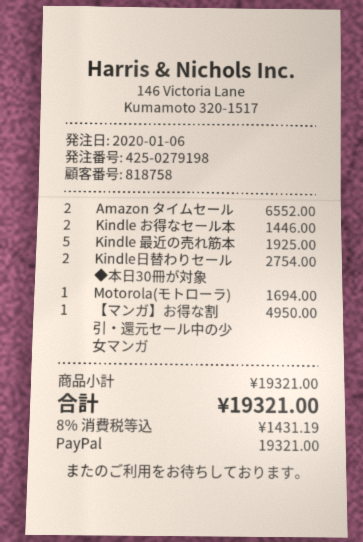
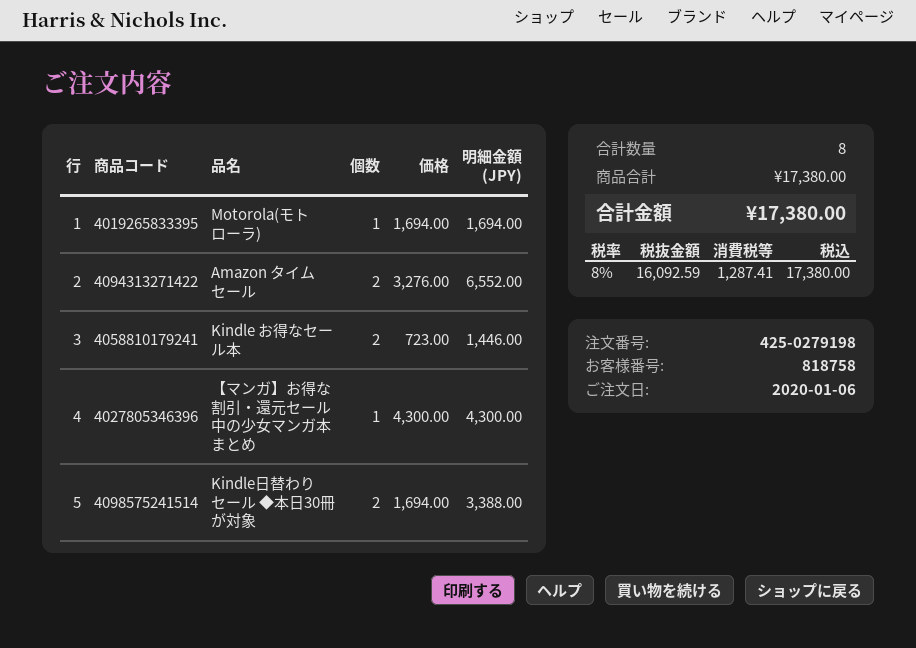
Kindle 最近の売れ筋本: 5 for 1925.00 -> none
Kindle日替わりセール ◆本日30冊が対象: 2 for 2754.00 -> 2 for 3388.00
【マンガ】お得な割引・還元セール中の少女マンガ: 1 for 4950.00 -> 1 for 4300.00
subtotal: 19321.00 -> 17380.00
tax: 8% = 1431.19 -> 8% = 1287.41
total: 19321.00 -> 17380.00

